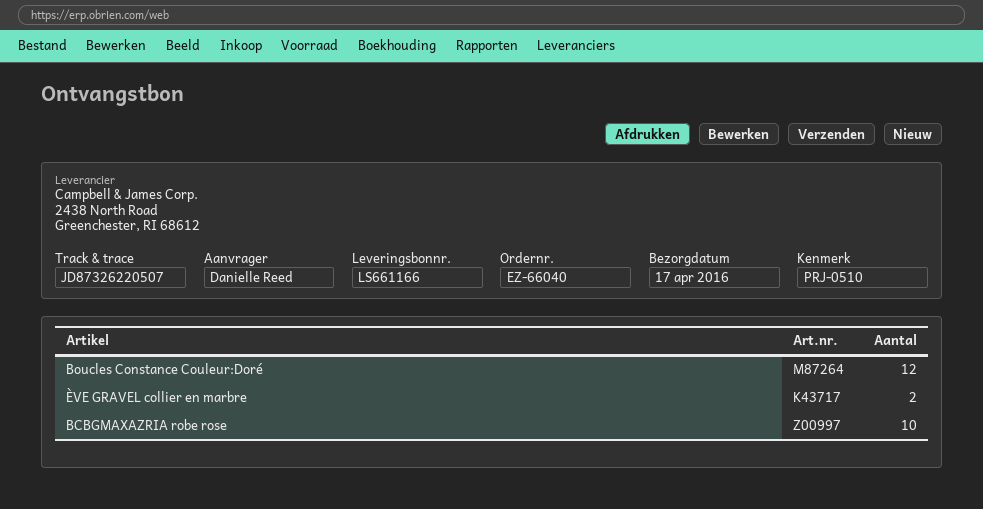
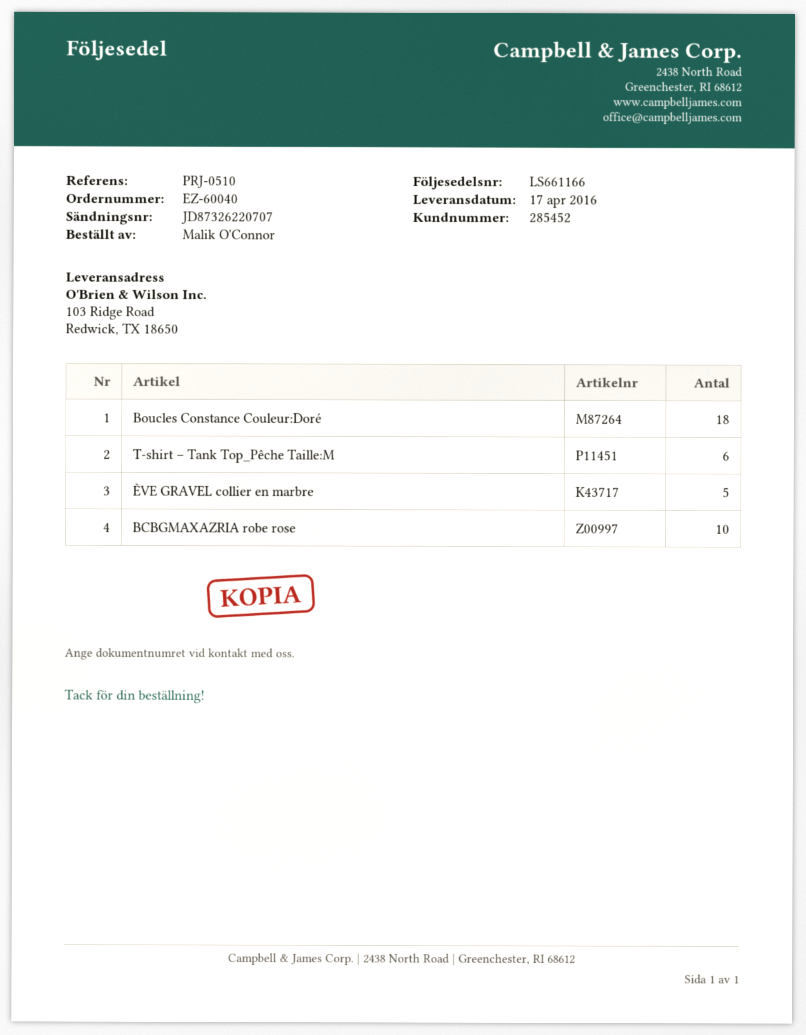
order number: EZ-66040 -> EZ-60040
ordered by: Danielle Reed -> Malik O'Connor
tracking number: JD87326220507 -> JD87326220707
Boucles Constance Couleur:Doré: 12 -> 18
ÈVE GRAVEL collier en marbre: 2 -> 5
T-shirt – Tank Top_Pêche Taille:M: none -> 6

